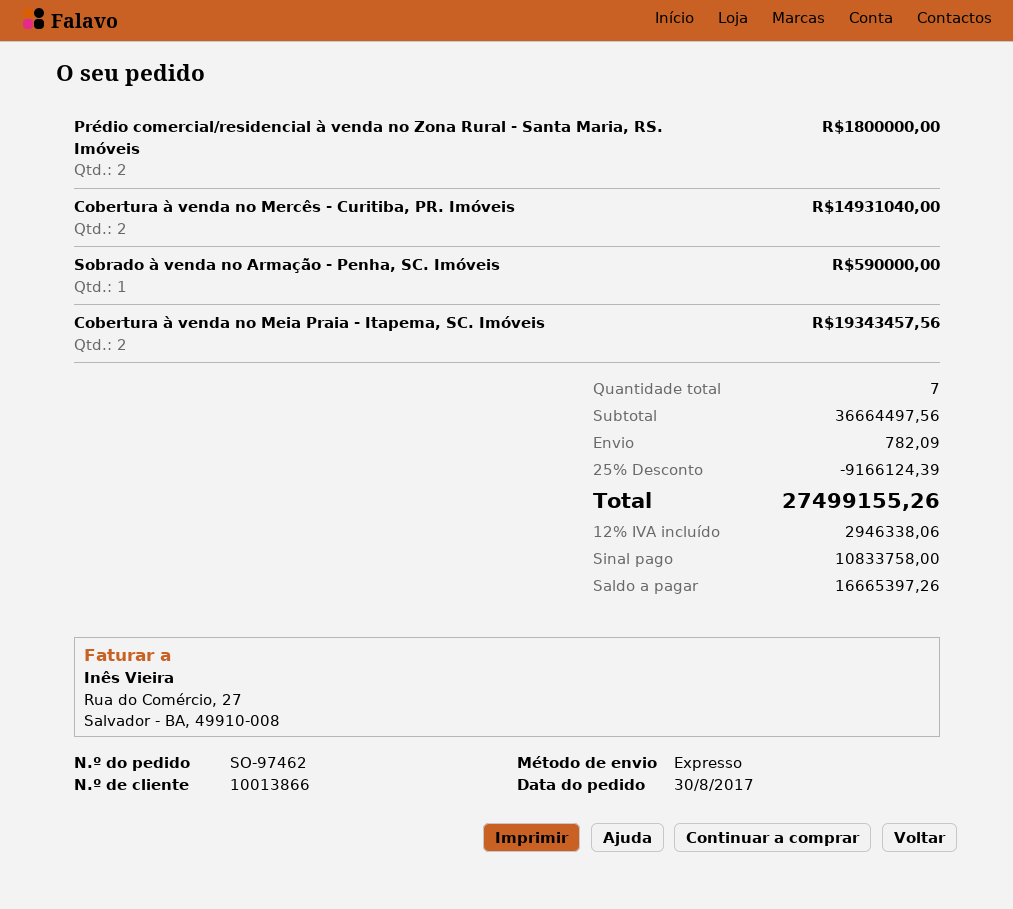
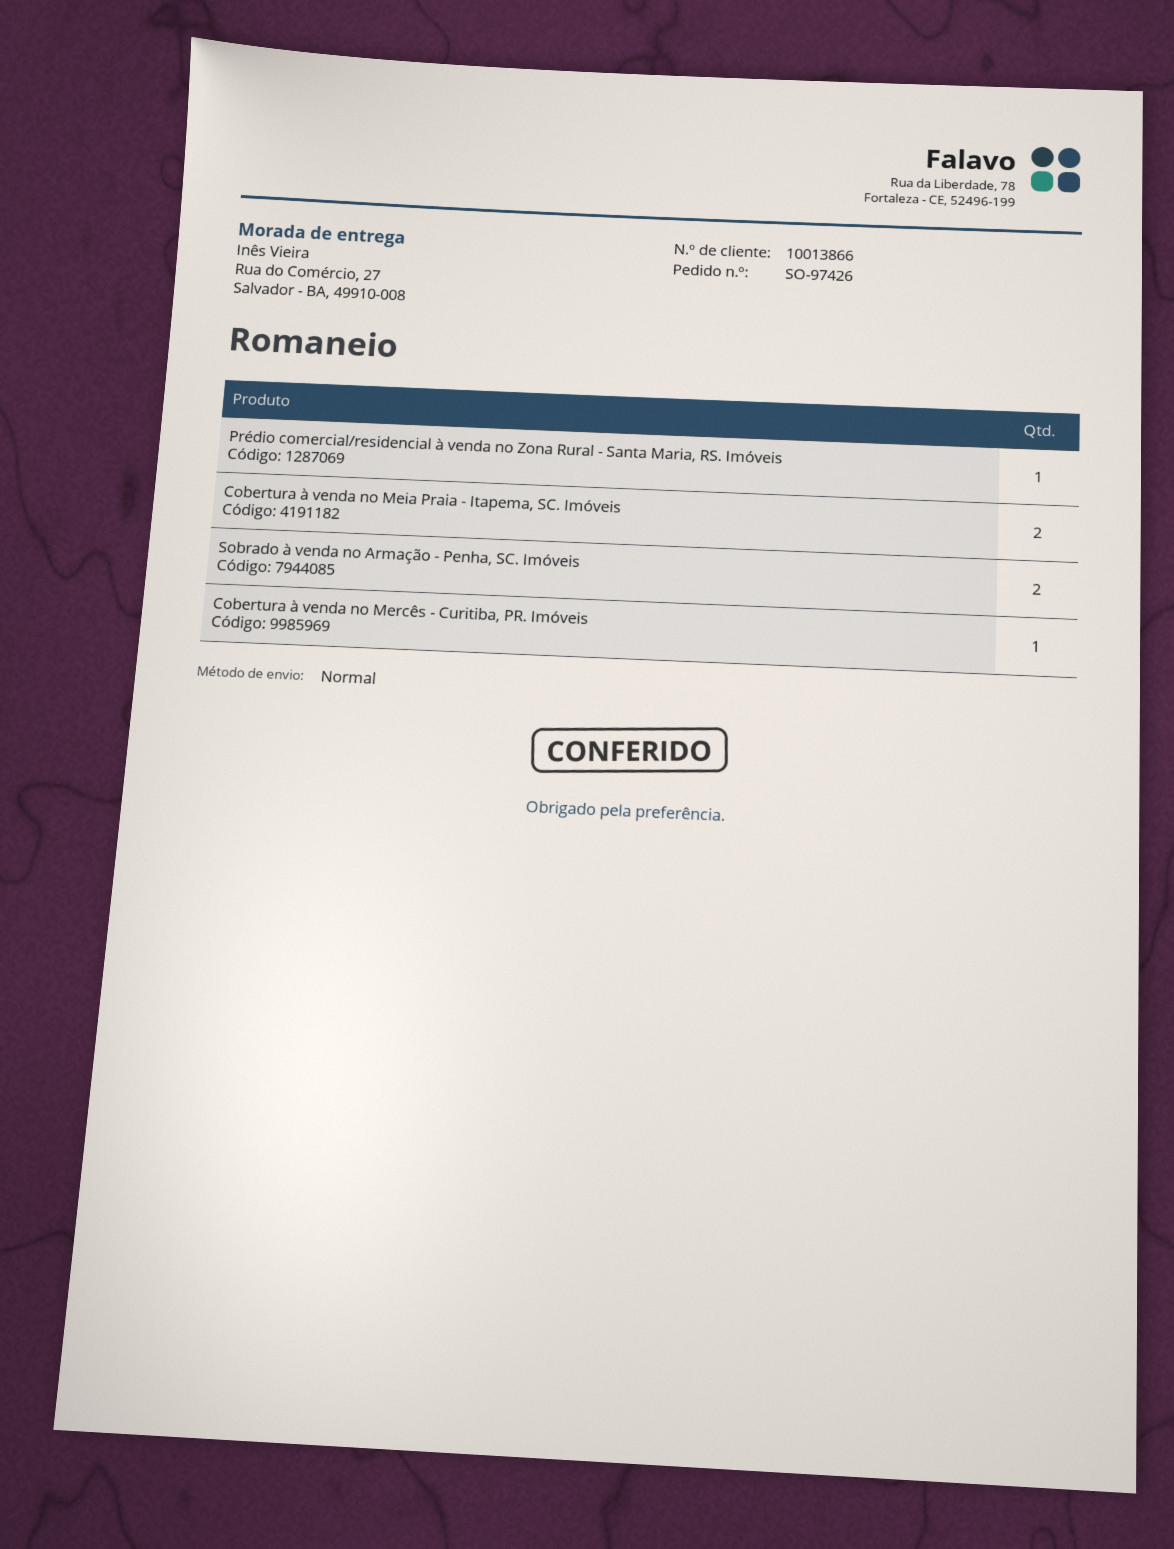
order number: SO-97462 -> SO-97426
shipping method: express -> standard
Prédio comercial/residencial à venda no Zona Rural - Santa Maria, RS. Imóveis: 2 -> 1
Cobertura à venda no Mercês - Curitiba, PR. Imóveis: 2 -> 1
Sobrado à venda no Armação - Penha, SC. Imóveis: 1 -> 2

